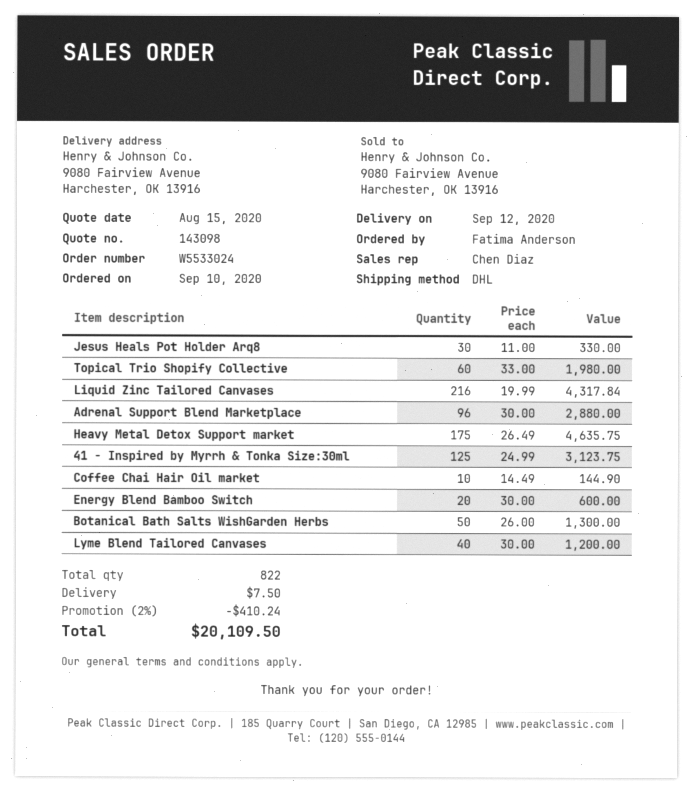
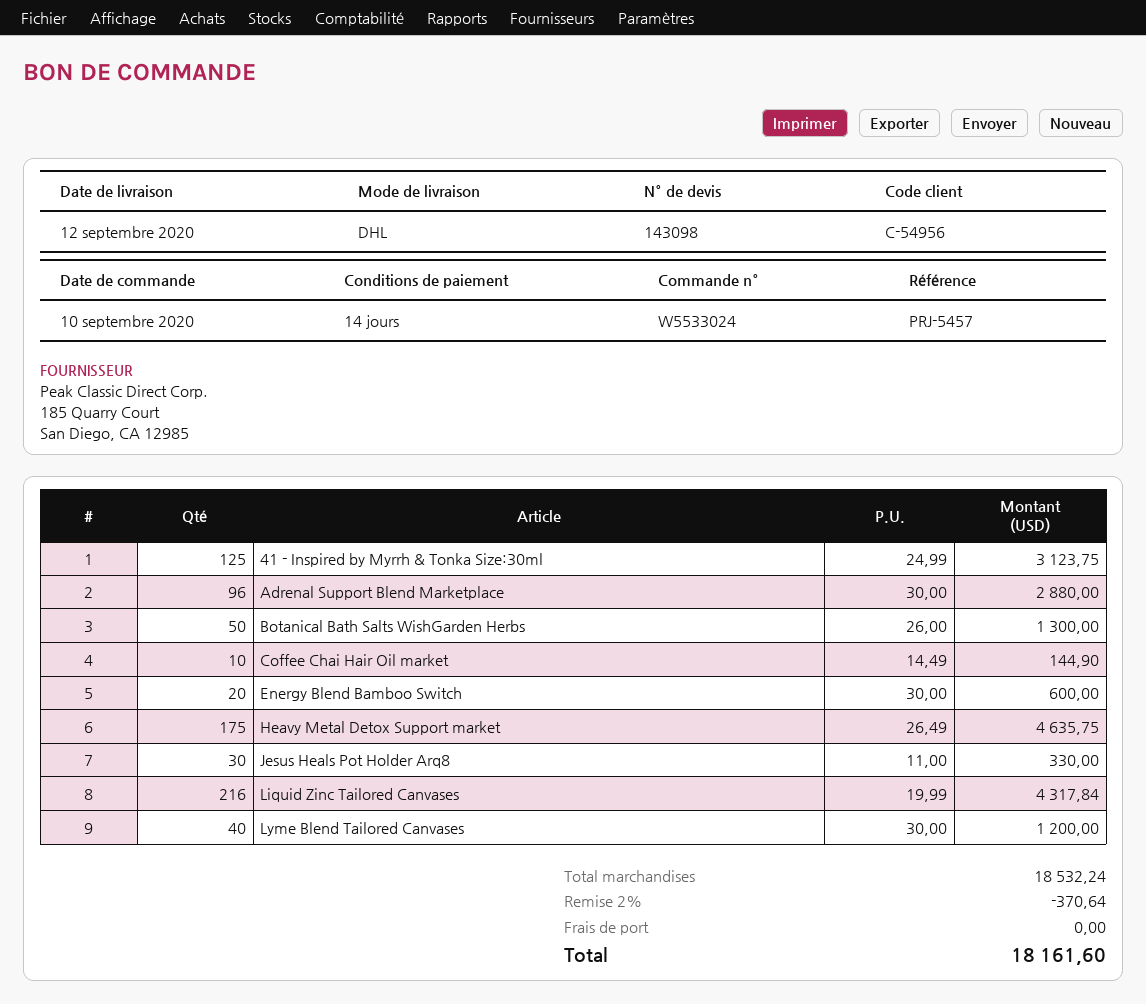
Topical Trio Shopify Collective: 60 x 33.00 = 1980.00 -> none
discount: 2% = 410.24 -> 2% = 370.64
shipping: 7.50 -> 0.00
total: 20109.50 -> 18161.60

